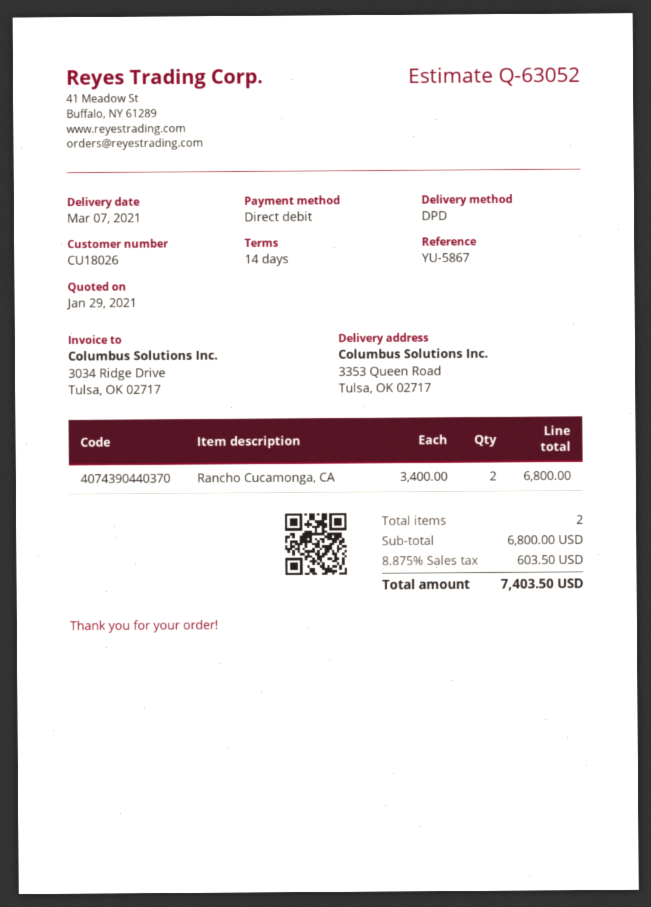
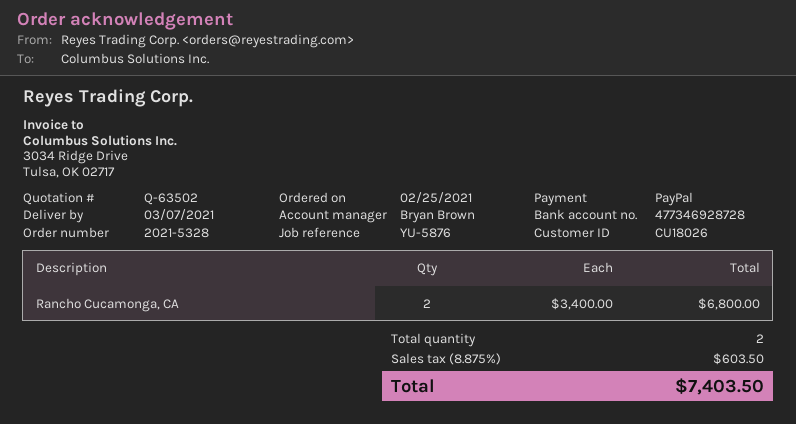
quote number: Q-63052 -> Q-63502
reference: YU-5867 -> YU-5876
payment method: direct debit -> PayPal

